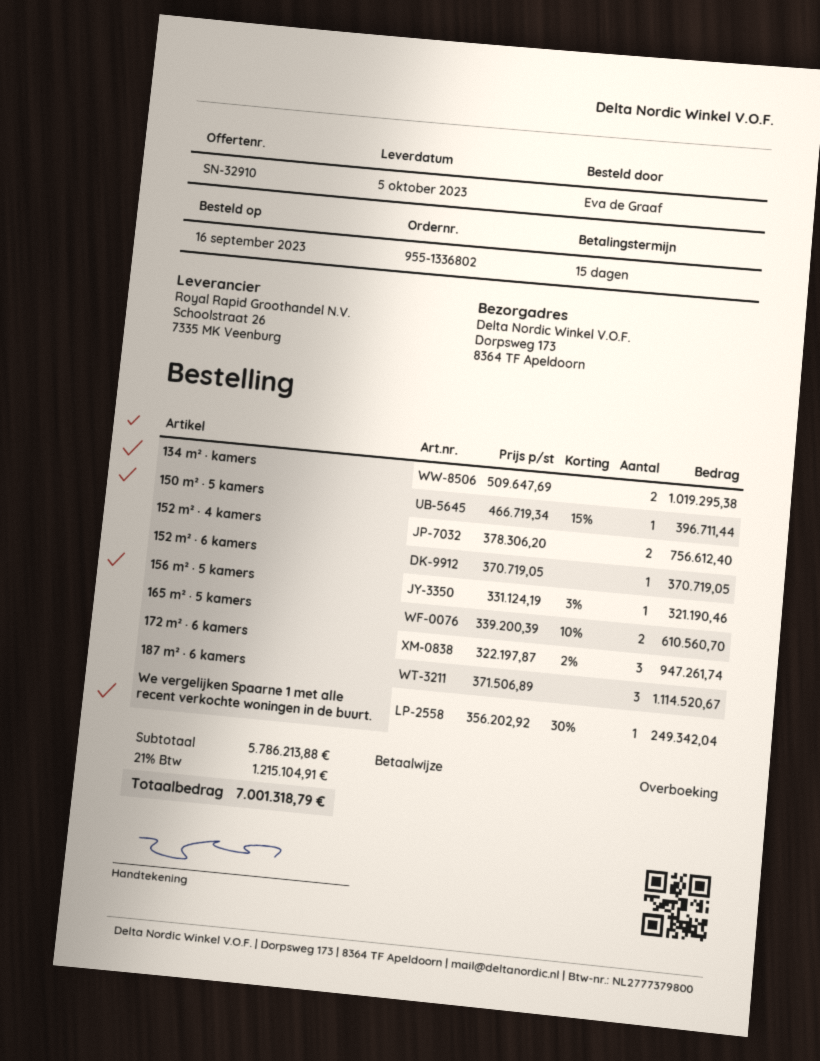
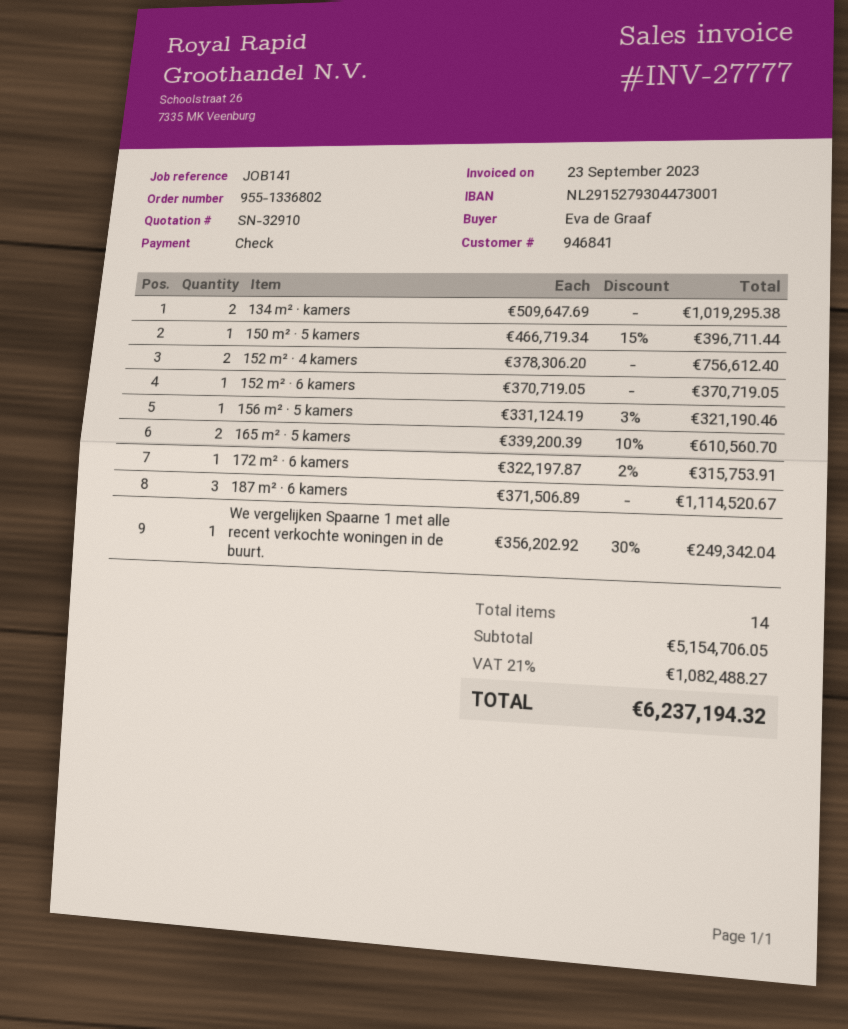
payment method: bank transfer -> cheque
172 m² · 6 kamers: 3 x 322197.87 - 2% = 947261.74 -> 1 x 322197.87 - 2% = 315753.91
subtotal: 5786213.88 -> 5154706.05
tax: 21% = 1215104.91 -> 21% = 1082488.27
total: 7001318.79 -> 6237194.32

